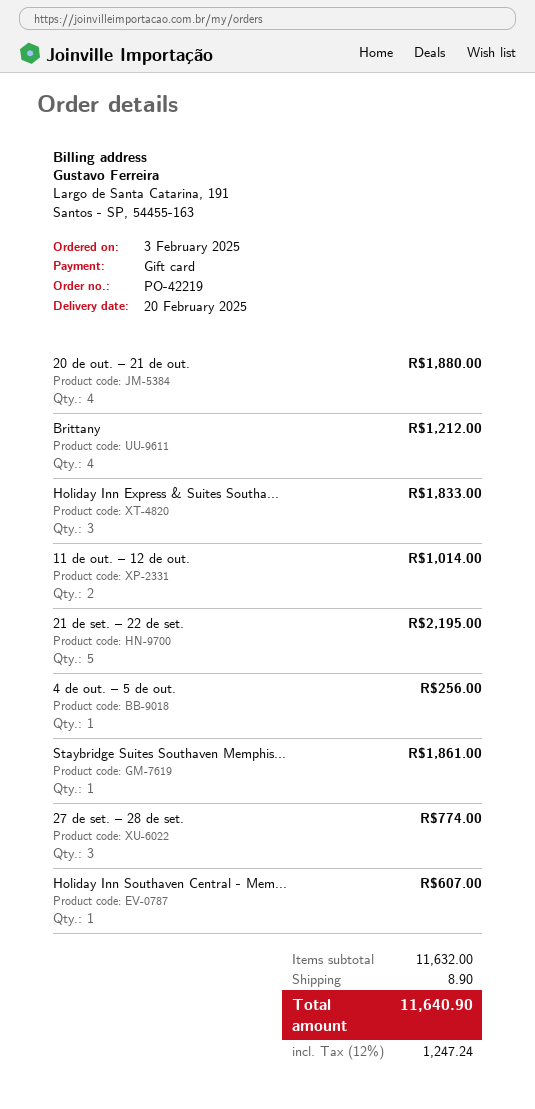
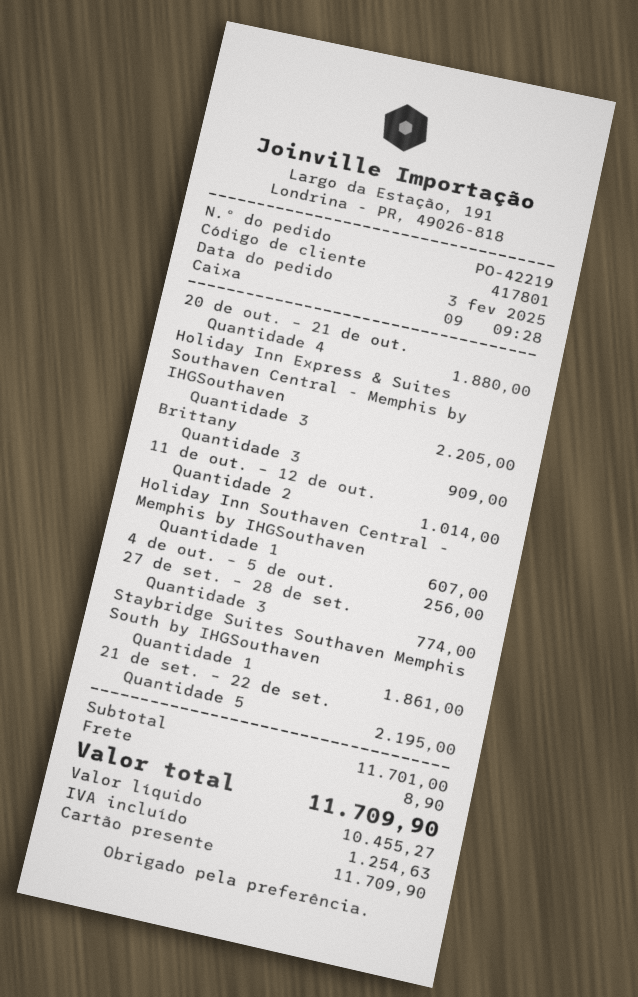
Brittany: 4 for 1212.00 -> 3 for 909.00
Holiday Inn Express & Suites Southa...: 3 for 1833.00 -> 3 for 2205.00
subtotal: 11632.00 -> 11701.00
tax: 1247.24 -> 1254.63
total: 11640.90 -> 11709.90

